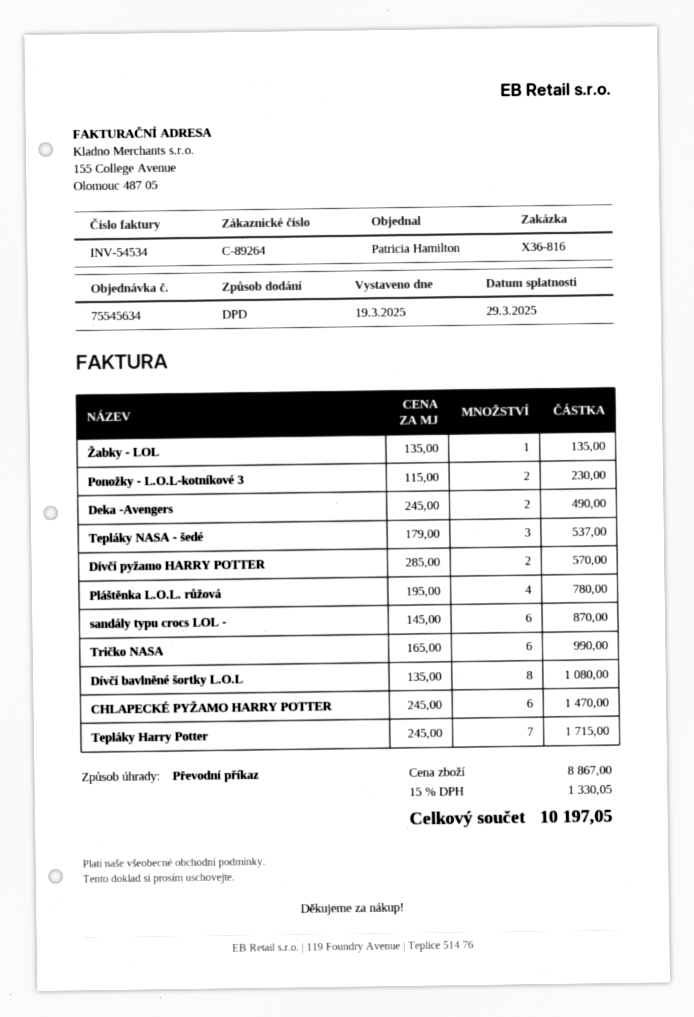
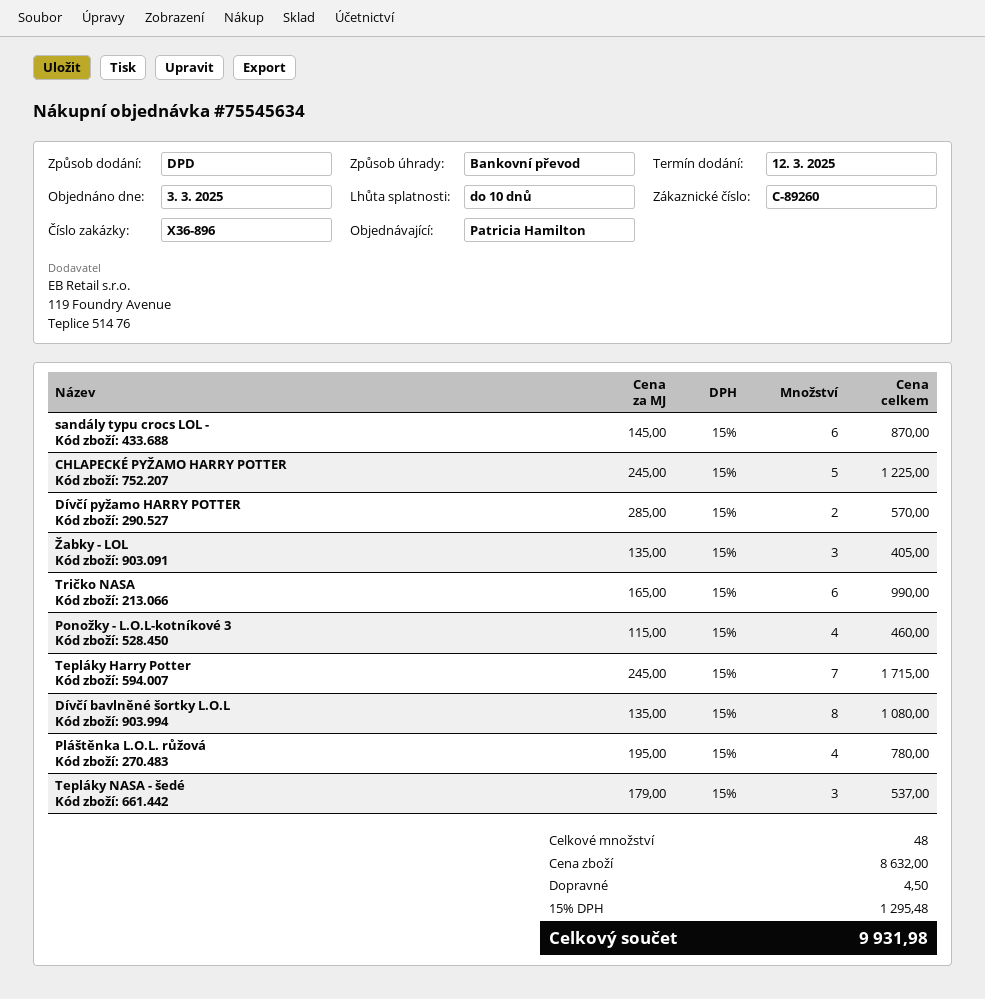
customer number: C-89264 -> C-89260
reference: X36-816 -> X36-896
Žabky - LOL: 1 x 135.00 = 135.00 -> 3 x 135.00 = 405.00
Ponožky - L.O.L-kotníkové 3: 2 x 115.00 = 230.00 -> 4 x 115.00 = 460.00
Deka -Avengers: 2 x 245.00 = 490.00 -> none
CHLAPECKÉ PYŽAMO HARRY POTTER: 6 x 245.00 = 1470.00 -> 5 x 245.00 = 1225.00
subtotal: 8867.00 -> 8632.00
shipping: none -> 4.50
tax: 15% = 1330.05 -> 15% = 1295.48
total: 10197.05 -> 9931.98

